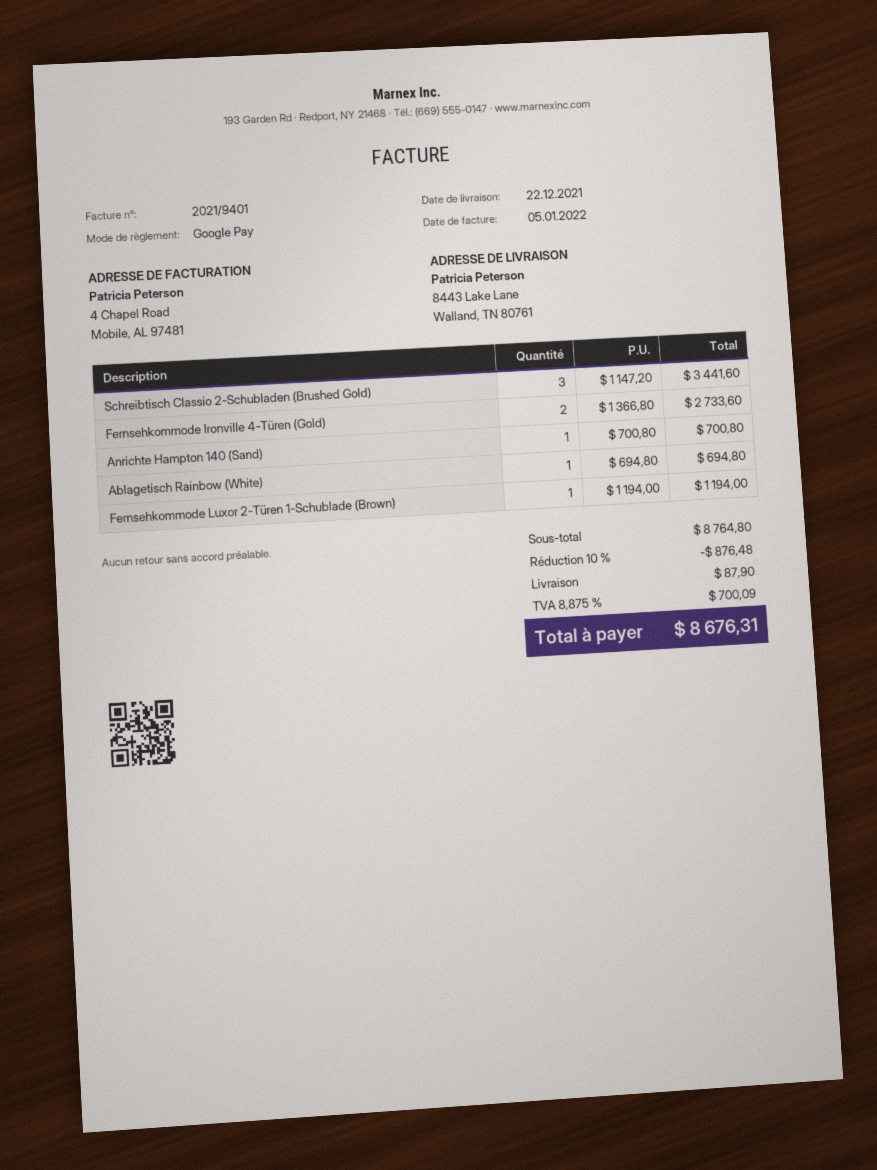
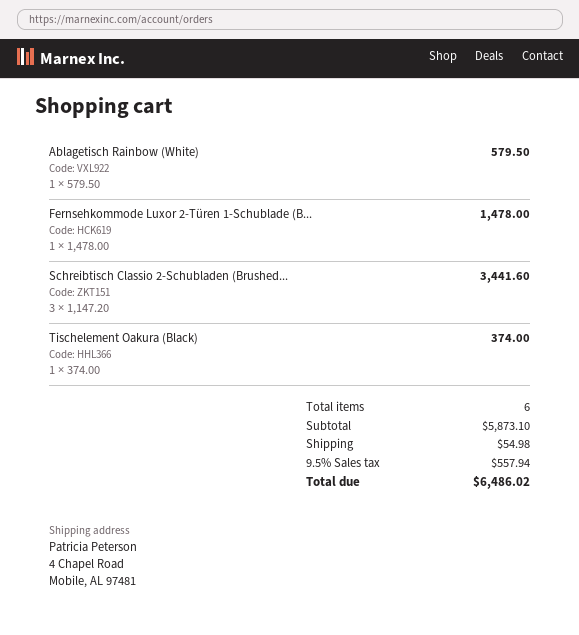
ship to: 8443 Lake Lane, Walland, TN 80761 -> 4 Chapel Road, Mobile, AL 97481
Fernsehkommode Ironville 4-Türen (Gold): 2 x 1366.80 = 2733.60 -> none
Anrichte Hampton 140 (Sand): 1 x 700.80 = 700.80 -> none
Ablagetisch Rainbow (White): 1 x 694.80 = 694.80 -> 1 x 579.50 = 579.50
Fernsehkommode Luxor 2-Türen 1-Schublade (Brown): 1 x 1194.00 = 1194.00 -> 1 x 1478.00 = 1478.00
Tischelement Oakura (Black): none -> 1 x 374.00 = 374.00
subtotal: 8764.80 -> 5873.10
discount: 10% = 876.48 -> none
shipping: 87.90 -> 54.98
tax: 8.875% = 700.09 -> 9.5% = 557.94
total: 8676.31 -> 6486.02

